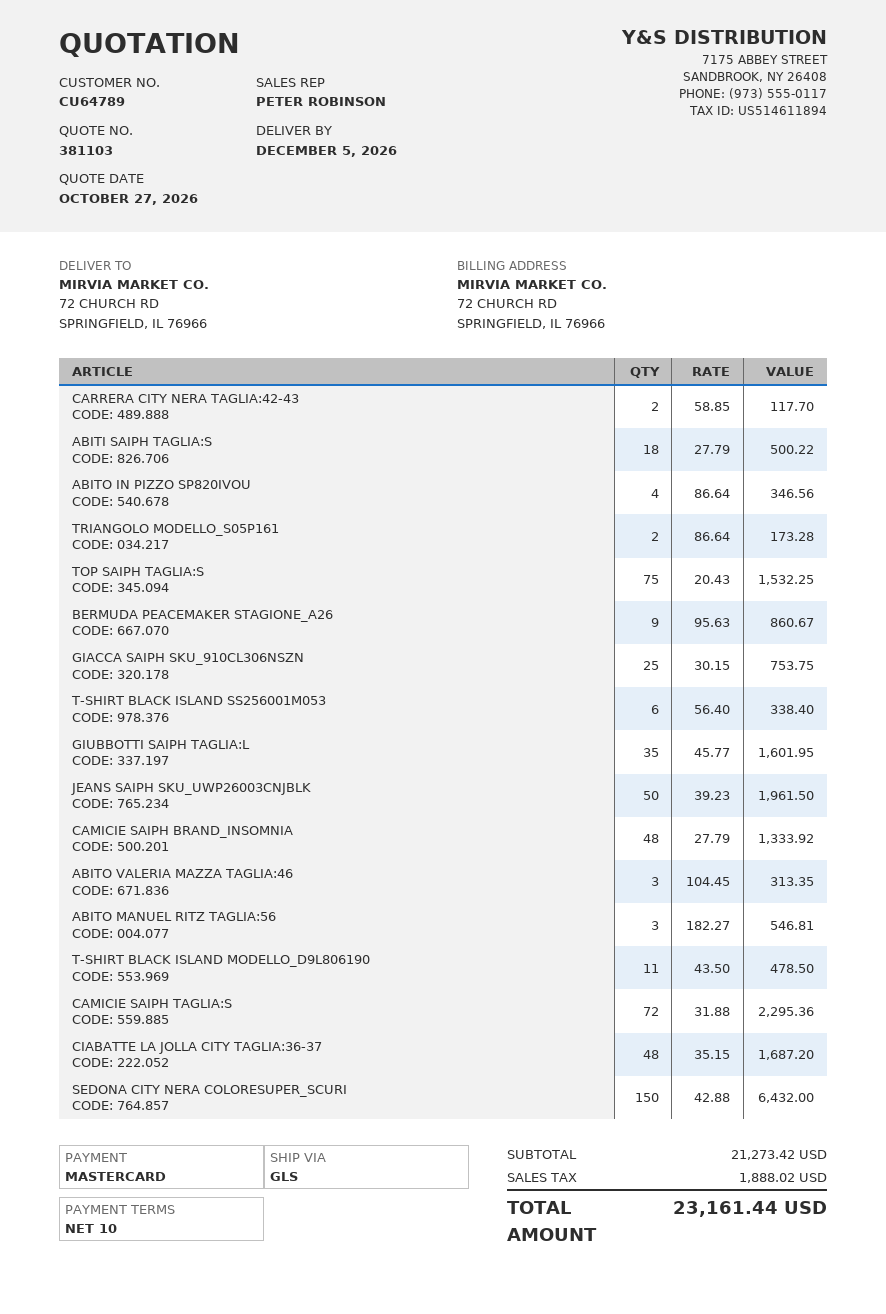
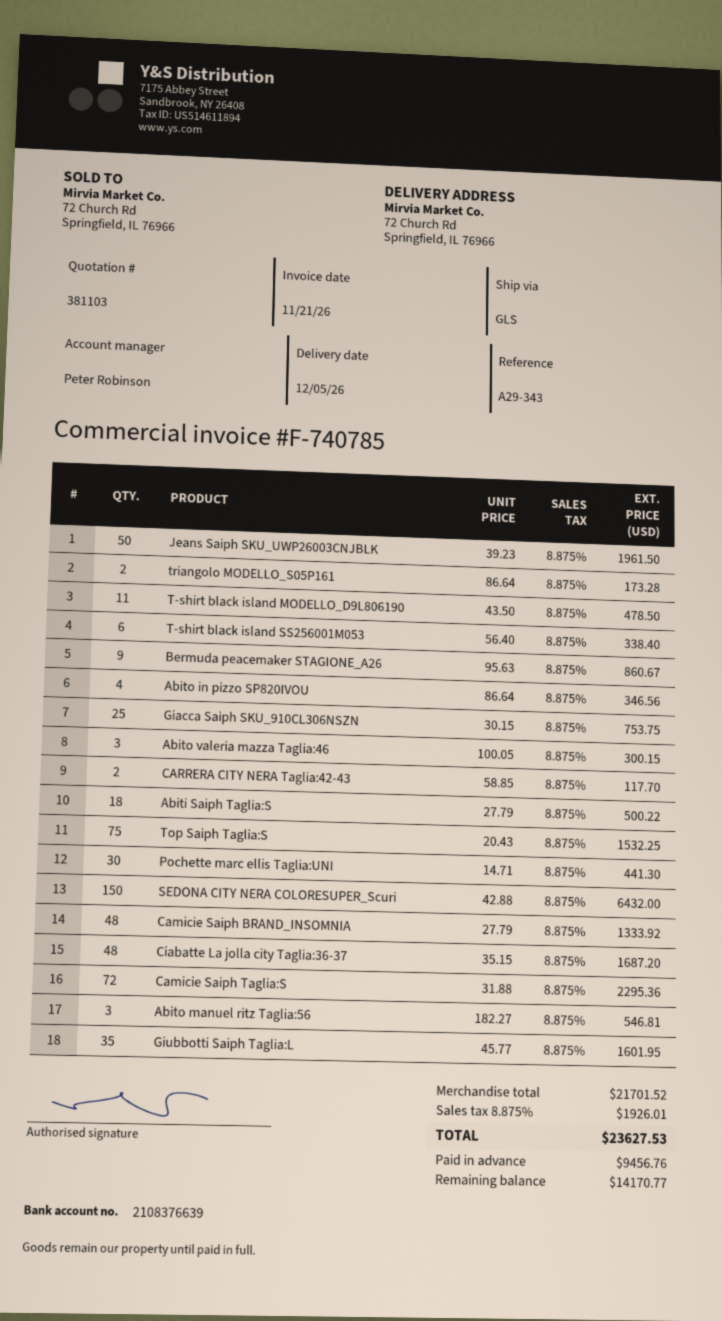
ABITO VALERIA MAZZA TAGLIA:46: 3 x 104.45 = 313.35 -> 3 x 100.05 = 300.15
Pochette marc ellis Taglia:UNI: none -> 30 x 14.71 = 441.30
subtotal: 21273.42 -> 21701.52
tax: 1888.02 -> 1926.01
total: 23161.44 -> 23627.53

